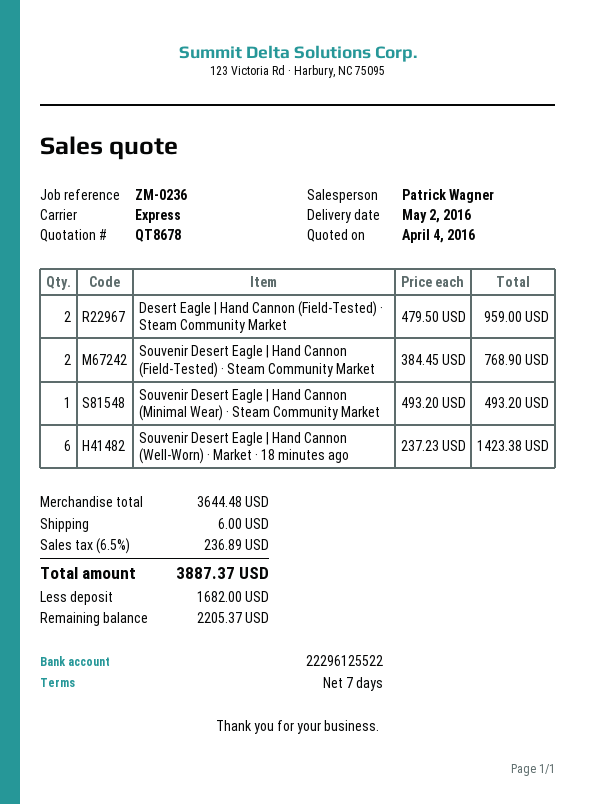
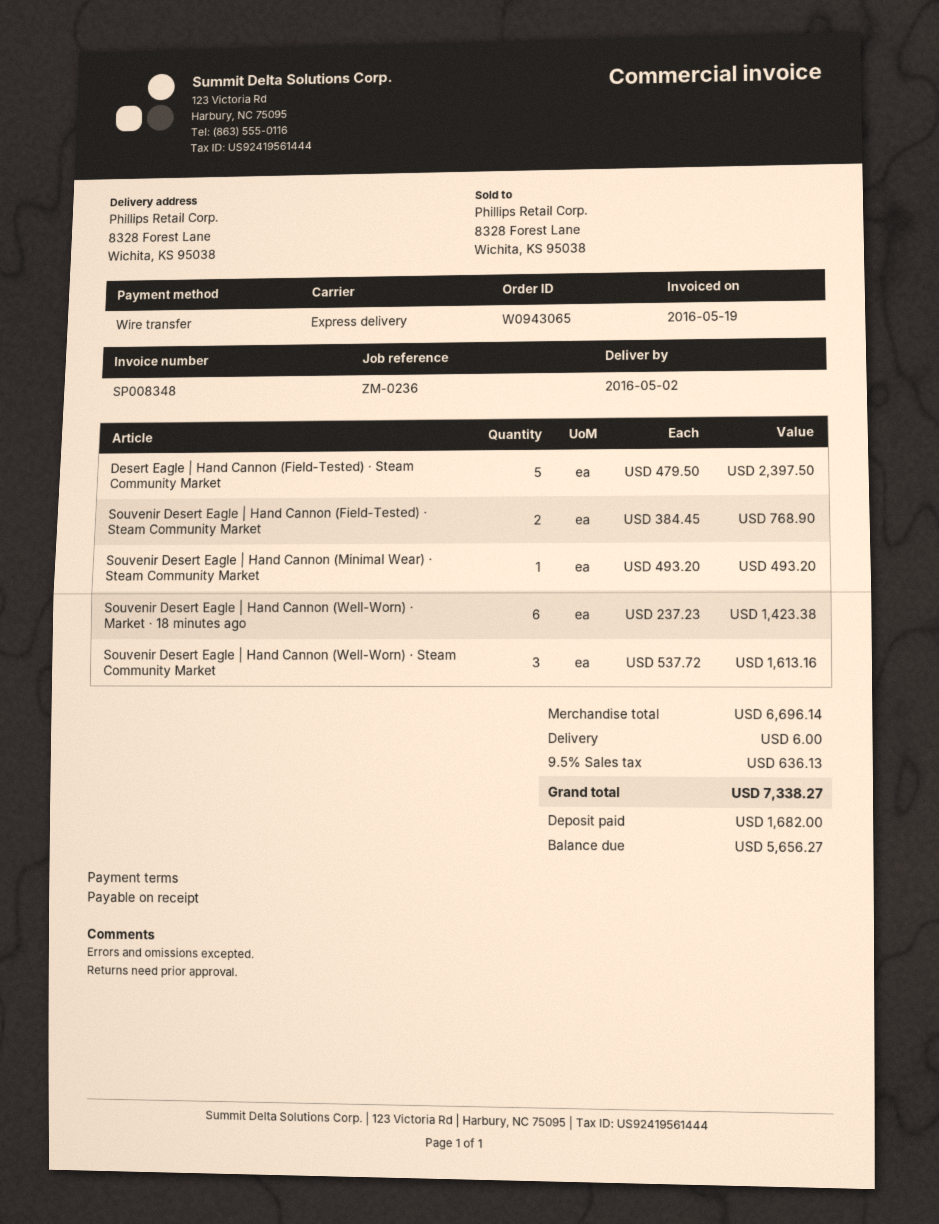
payment terms: 7 days -> on receipt
Desert Eagle | Hand Cannon (Field-Tested) · Steam Community Market: 2 x 479.50 = 959.00 -> 5 x 479.50 = 2397.50
Souvenir Desert Eagle | Hand Cannon (Well-Worn) · Steam Community Market: none -> 3 x 537.72 = 1613.16
subtotal: 3644.48 -> 6696.14
tax: 6.5% = 236.89 -> 9.5% = 636.13
total: 3887.37 -> 7338.27
balance: 2205.37 -> 5656.27

